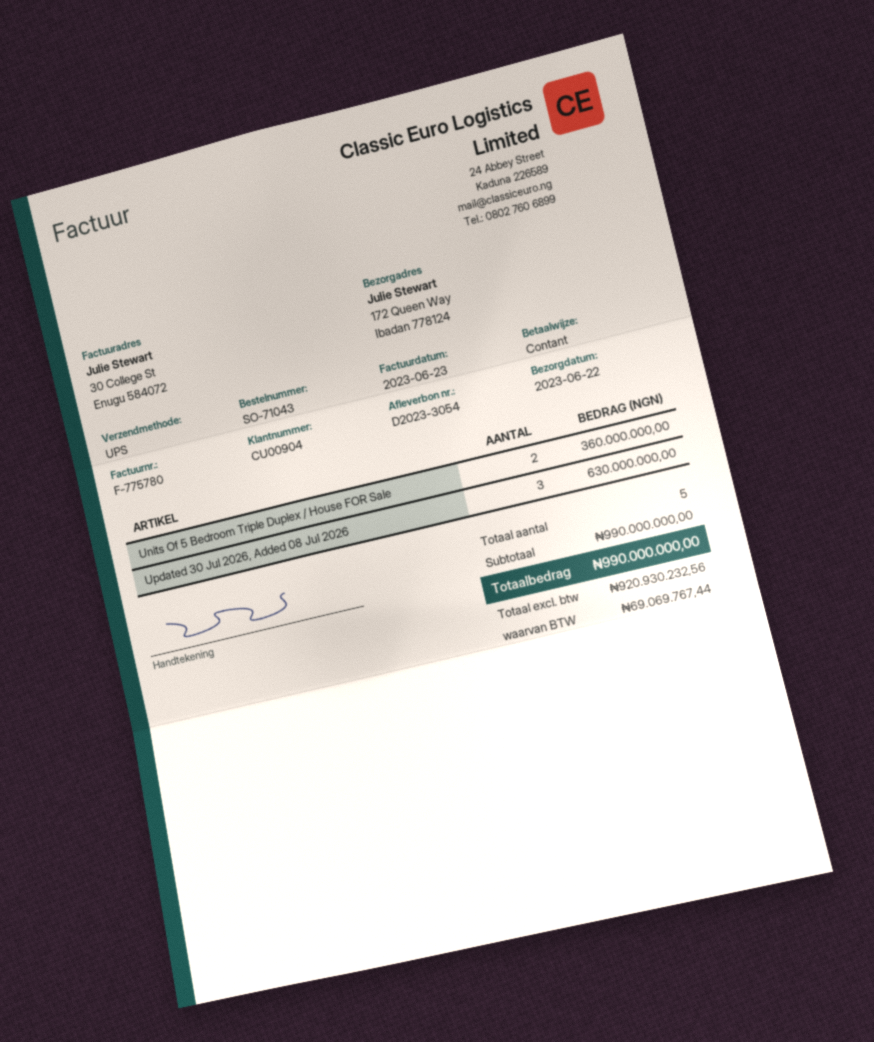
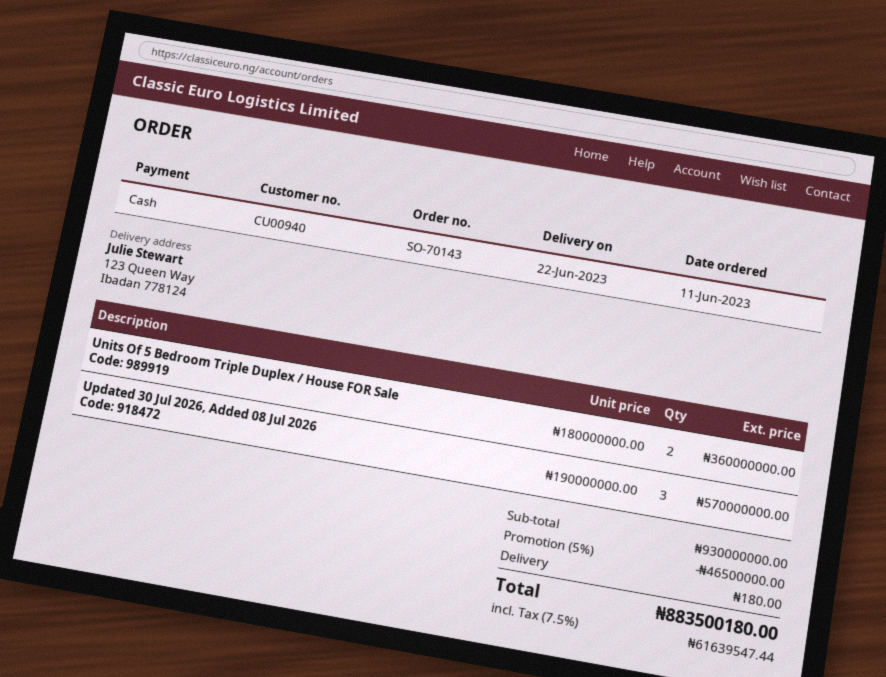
order number: SO-71043 -> SO-70143
customer number: CU00904 -> CU00940
ship to: 172 Queen Way, Ibadan 778124 -> 123 Queen Way, Ibadan 778124
Updated 30 Jul 2026, Added 08 Jul 2026: 3 for 630000000.00 -> 3 for 570000000.00
subtotal: 990000000.00 -> 930000000.00
discount: none -> 5% = 46500000.00
shipping: none -> 180.00
tax: 69069767.44 -> 61639547.44
total: 990000000.00 -> 883500180.00

